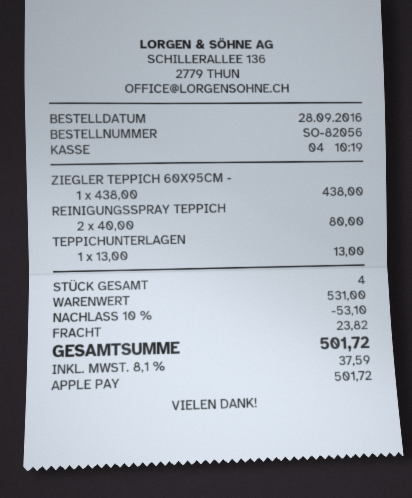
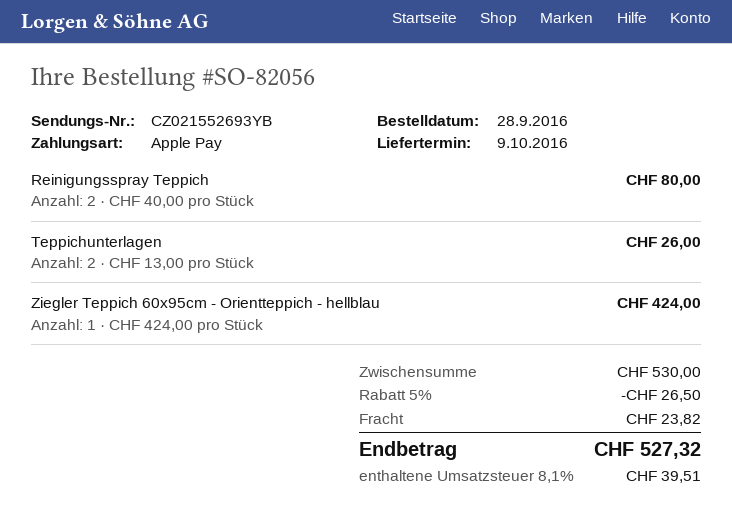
ZIEGLER TEPPICH 60X95CM -: 1 x 438.00 = 438.00 -> 1 x 424.00 = 424.00
TEPPICHUNTERLAGEN: 1 x 13.00 = 13.00 -> 2 x 13.00 = 26.00
subtotal: 531.00 -> 530.00
discount: 10% = 53.10 -> 5% = 26.50
tax: 8.1% = 37.59 -> 8.1% = 39.51
total: 501.72 -> 527.32

